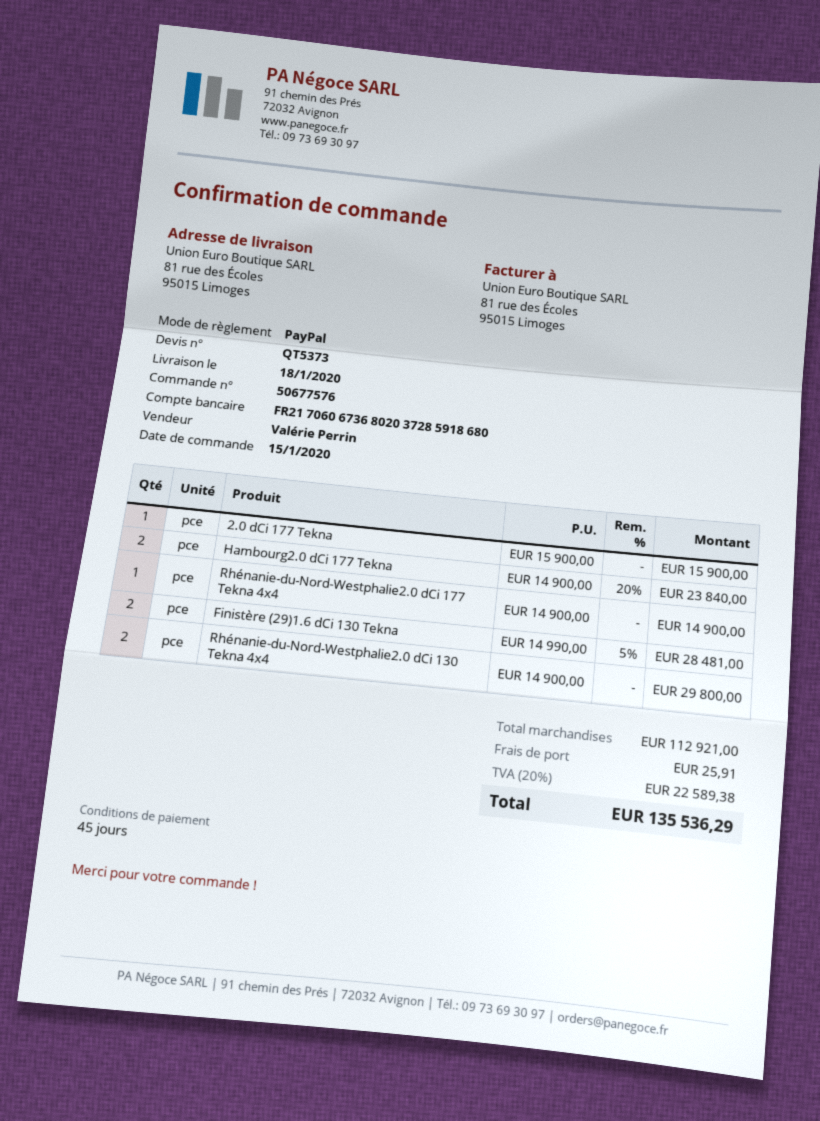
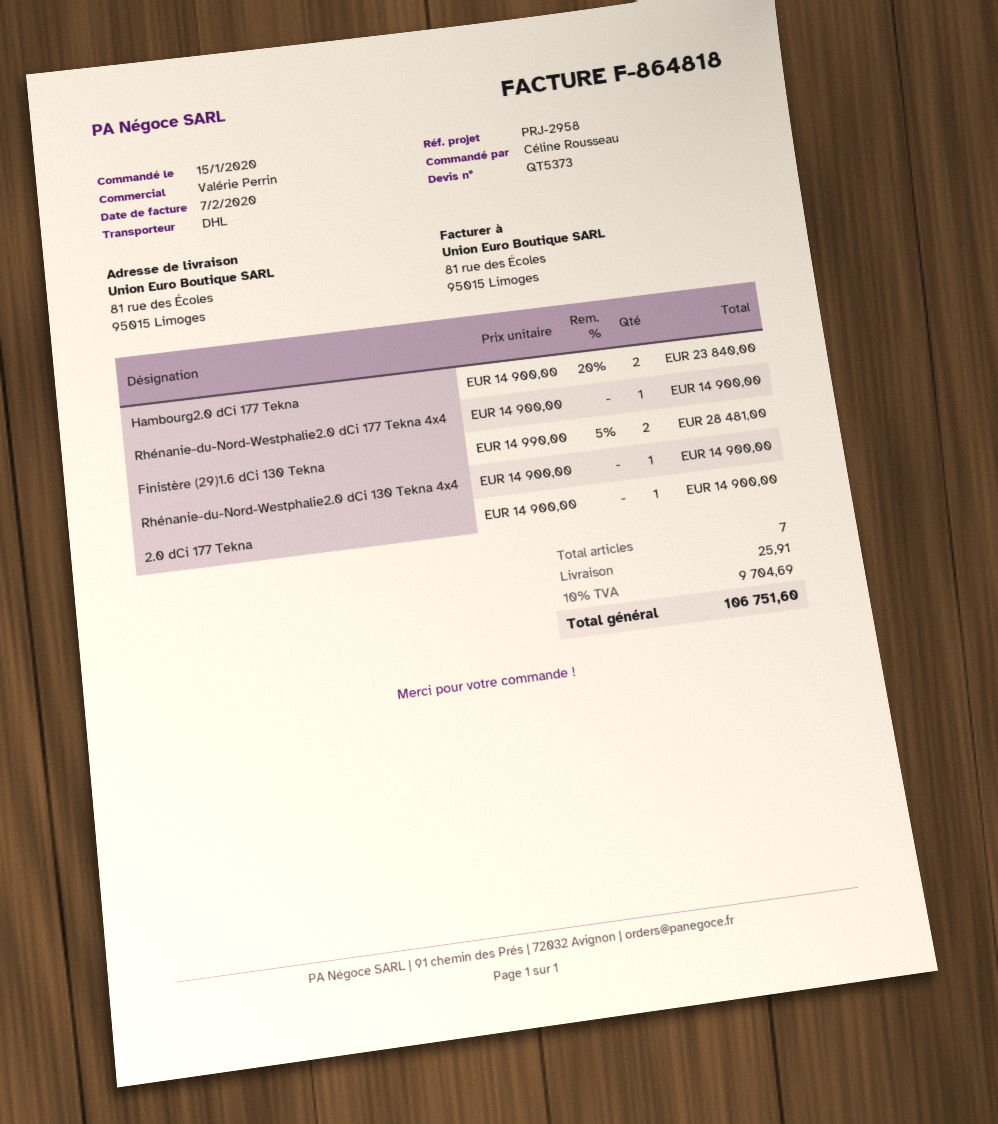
2.0 dCi 177 Tekna: 1 x 15900.00 = 15900.00 -> 1 x 14900.00 = 14900.00
Rhénanie-du-Nord-Westphalie2.0 dCi 130 Tekna 4x4: 2 x 14900.00 = 29800.00 -> 1 x 14900.00 = 14900.00
tax: 20% = 22589.38 -> 10% = 9704.69
total: 135536.29 -> 106751.60

